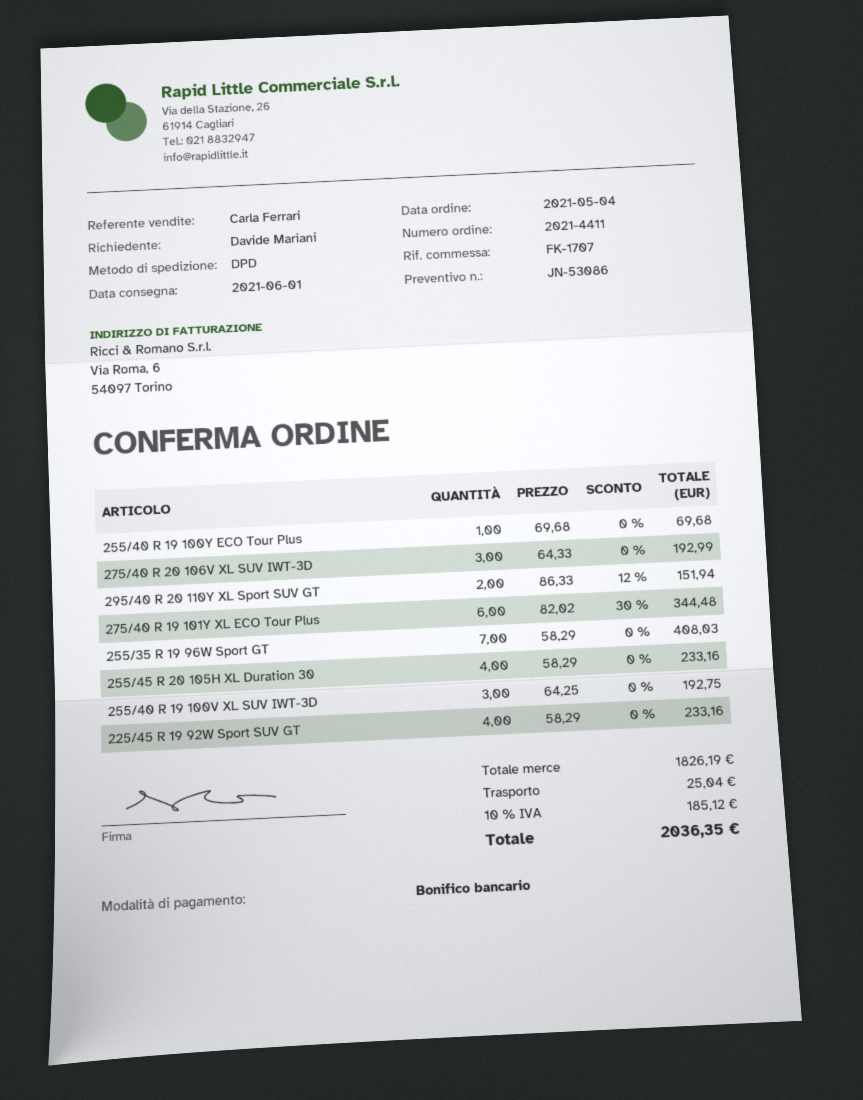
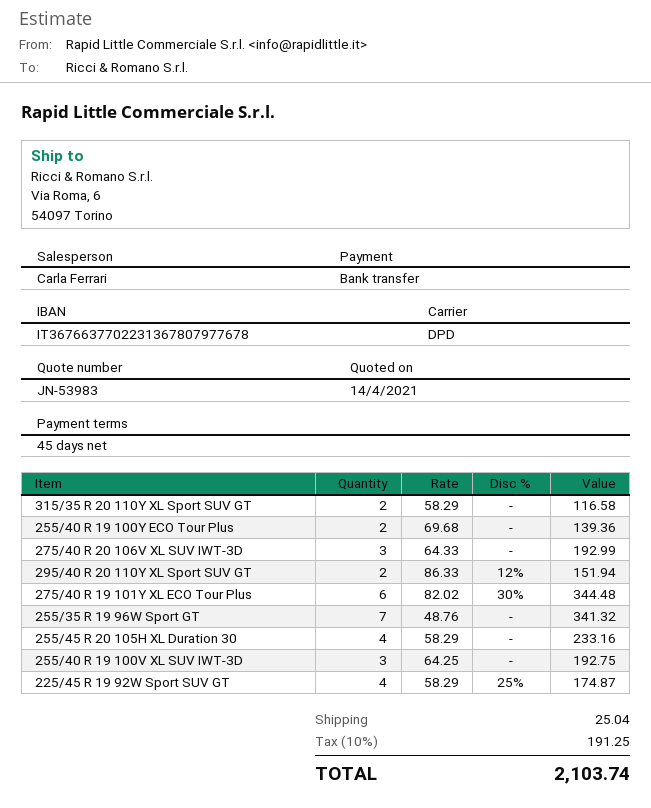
quote number: JN-53086 -> JN-53983
255/40 R 19 100Y ECO Tour Plus: 1 x 69.68 = 69.68 -> 2 x 69.68 = 139.36
255/35 R 19 96W Sport GT: 7 x 58.29 = 408.03 -> 7 x 48.76 = 341.32
225/45 R 19 92W Sport SUV GT: 4 x 58.29 = 233.16 -> 4 x 58.29 - 25% = 174.87
315/35 R 20 110Y XL Sport SUV GT: none -> 2 x 58.29 = 116.58
tax: 10% = 185.12 -> 10% = 191.25
total: 2036.35 -> 2103.74

